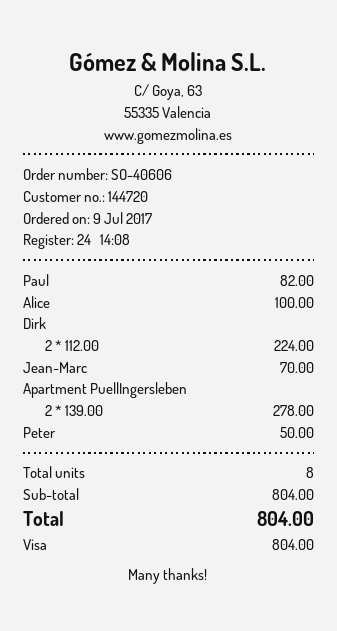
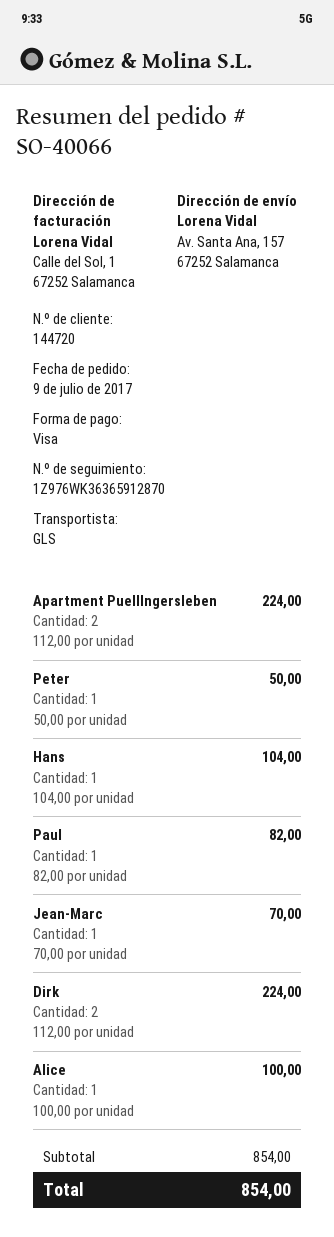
order number: SO-40606 -> SO-40066
Apartment PuellIngersleben: 2 x 139.00 = 278.00 -> 2 x 112.00 = 224.00
Hans: none -> 1 x 104.00 = 104.00
subtotal: 804.00 -> 854.00
total: 804.00 -> 854.00

